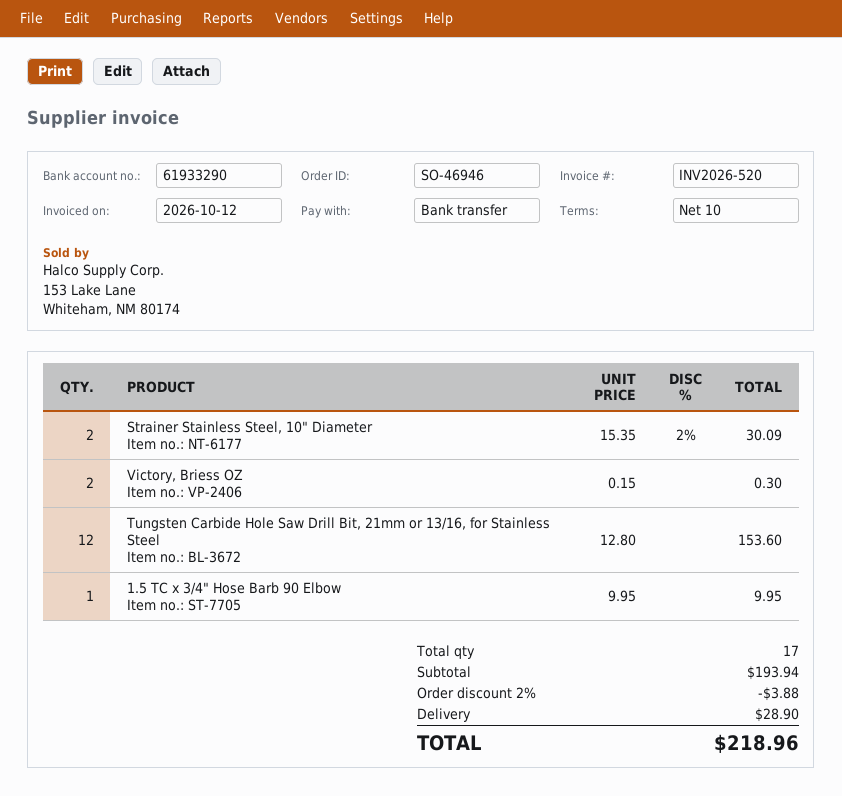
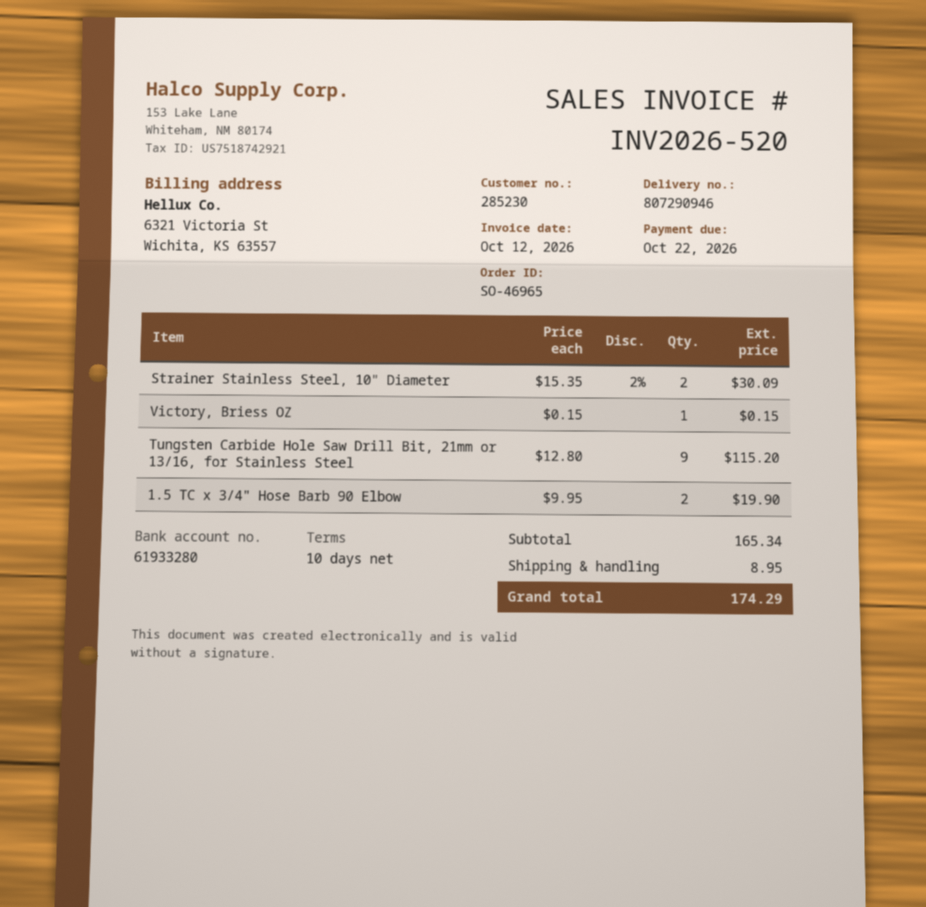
order number: SO-46946 -> SO-46965
bank account: 61933290 -> 61933280
Victory, Briess OZ: 2 x 0.15 = 0.30 -> 1 x 0.15 = 0.15
Tungsten Carbide Hole Saw Drill Bit, 21mm or 13/16, for Stainless Steel: 12 x 12.80 = 153.60 -> 9 x 12.80 = 115.20
1.5 TC x 3/4" Hose Barb 90 Elbow: 1 x 9.95 = 9.95 -> 2 x 9.95 = 19.90
subtotal: 193.94 -> 165.34
discount: 2% = 3.88 -> none
shipping: 28.90 -> 8.95
total: 218.96 -> 174.29

